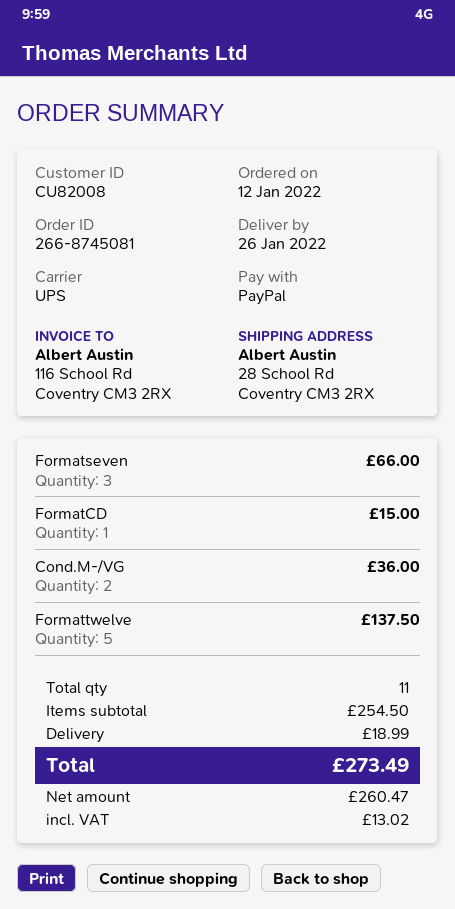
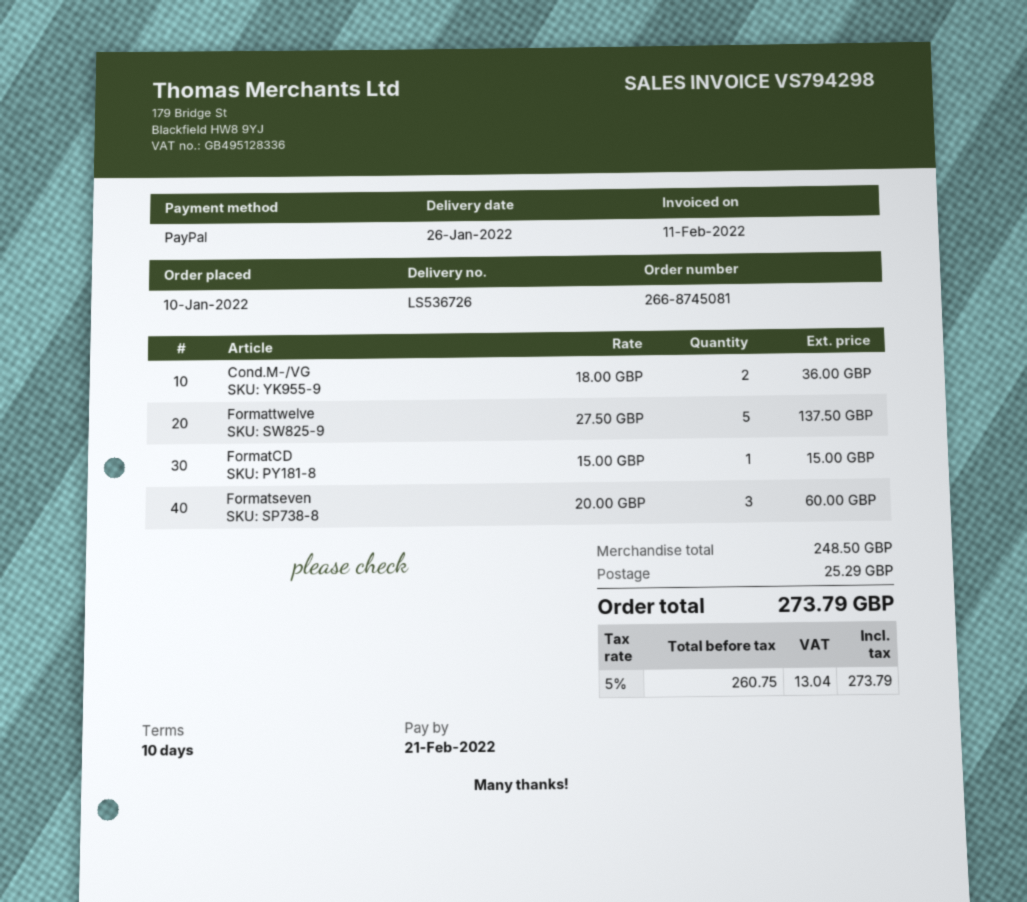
order date: 2022-01-12 -> 2022-01-10
Formatseven: 3 for 66.00 -> 3 for 60.00
subtotal: 254.50 -> 248.50
shipping: 18.99 -> 25.29
net: 260.47 -> 260.75
tax: 13.02 -> 13.04
total: 273.49 -> 273.79

